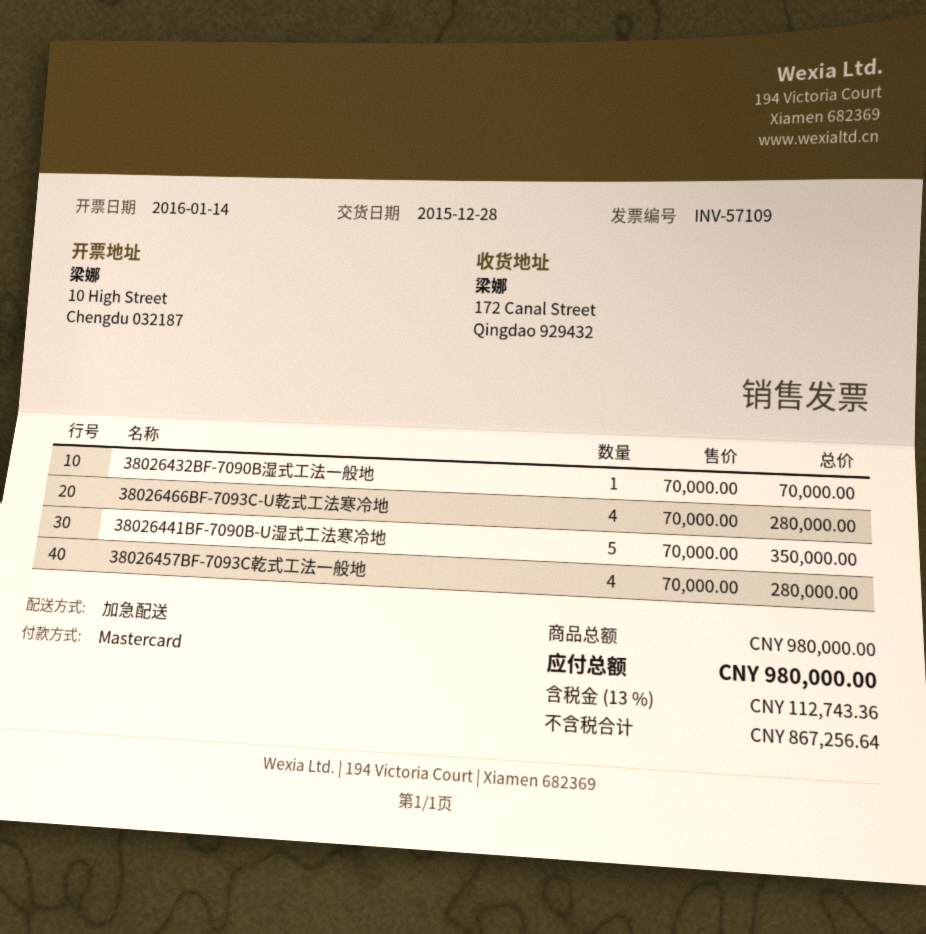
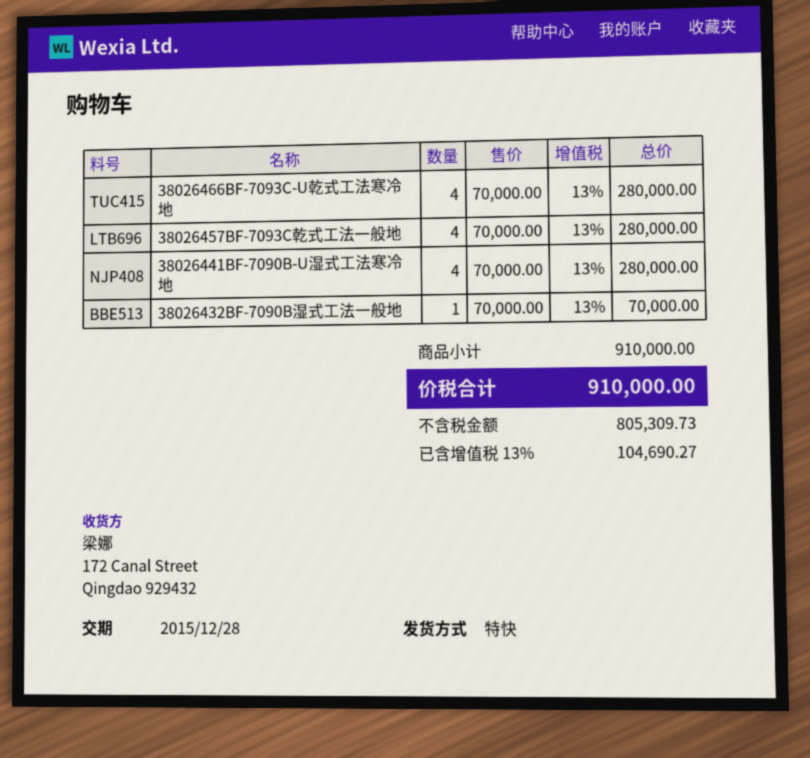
38026441BF-7090B-U湿式工法寒冷地: 5 x 70000.00 = 350000.00 -> 4 x 70000.00 = 280000.00
subtotal: 980000.00 -> 910000.00
net: 867256.64 -> 805309.73
tax: 13% = 112743.36 -> 13% = 104690.27
total: 980000.00 -> 910000.00

